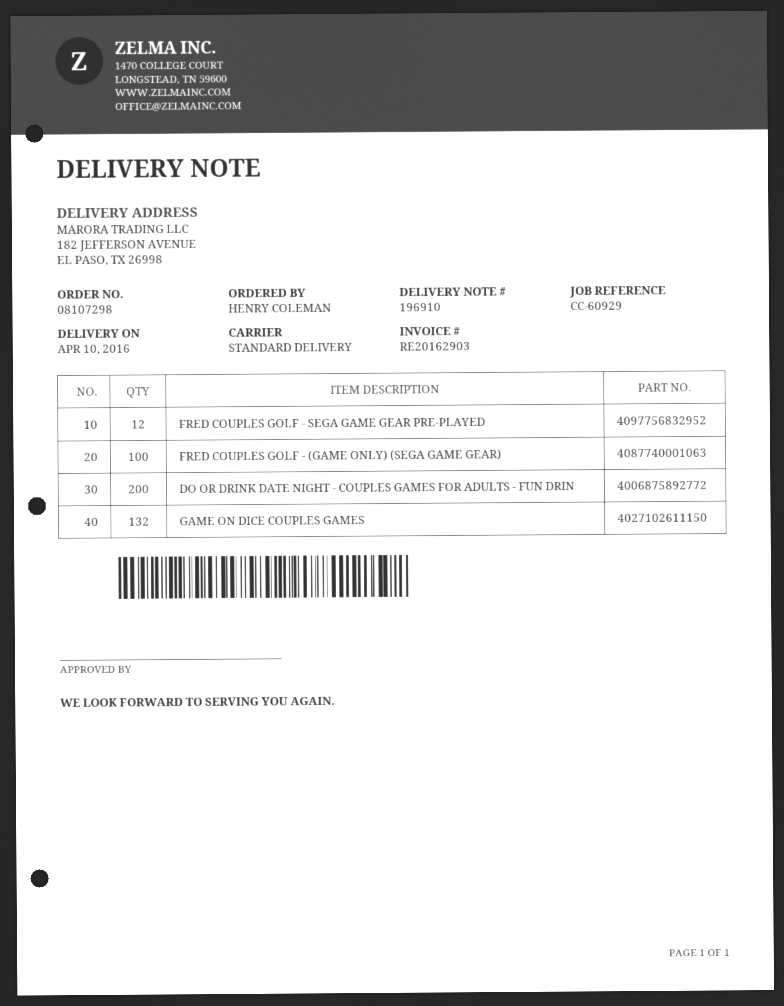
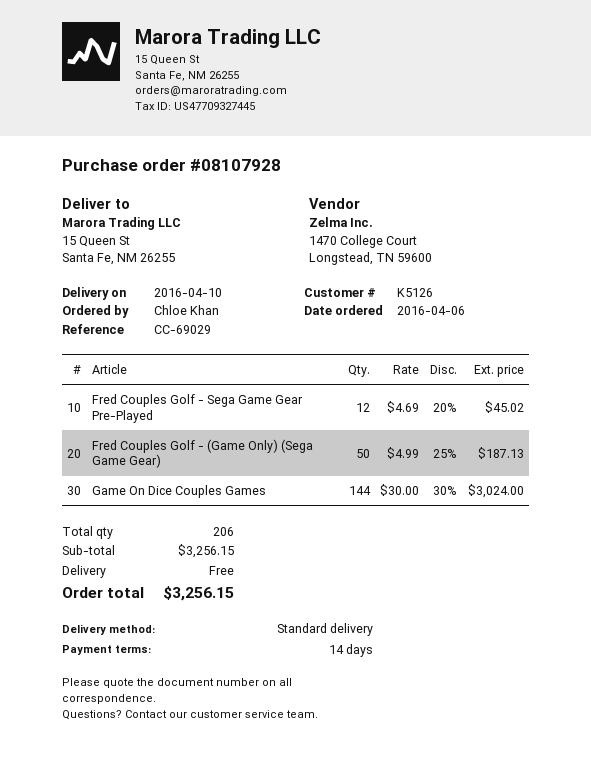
order number: 08107298 -> 08107928
reference: CC-60929 -> CC-69029
ordered by: HENRY COLEMAN -> Chloe Khan
ship to: 182 JEFFERSON AVENUE, EL PASO, TX 26998 -> 15 Queen St, Santa Fe, NM 26255
FRED COUPLES GOLF - (GAME ONLY) (SEGA GAME GEAR): 100 -> 50
DO OR DRINK DATE NIGHT - COUPLES GAMES FOR ADULTS - FUN DRIN: 200 -> none
GAME ON DICE COUPLES GAMES: 132 -> 144

